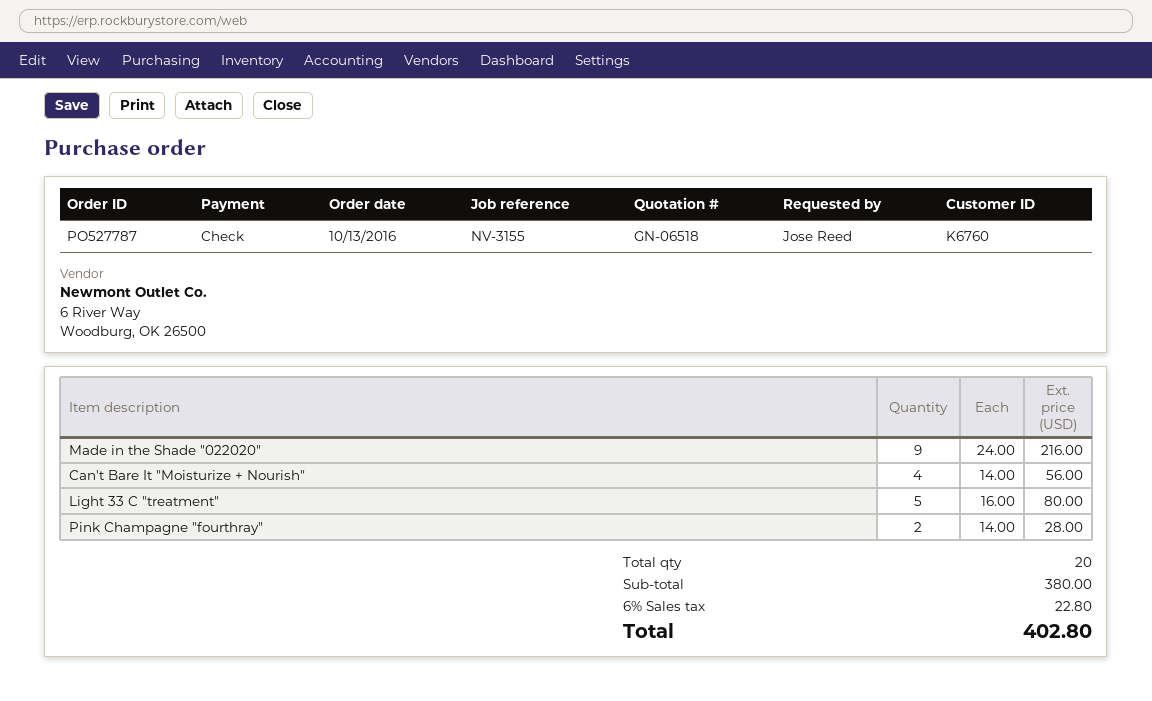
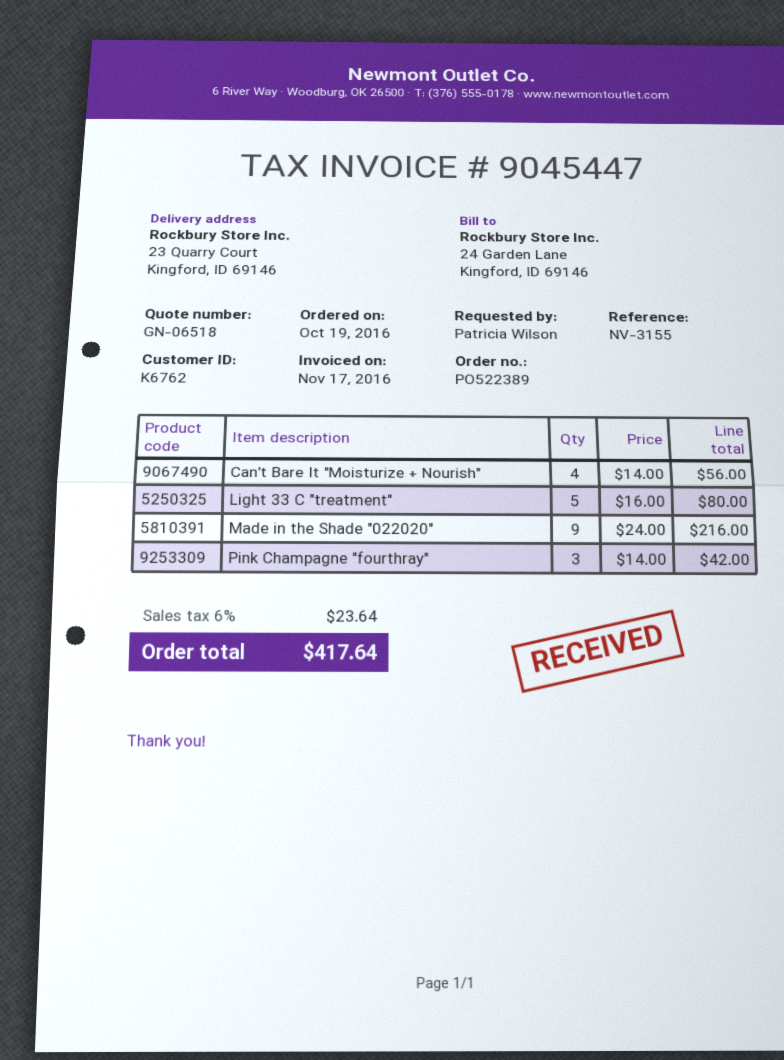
order number: PO527787 -> PO522389
order date: 2016-10-13 -> 2016-10-19
customer number: K6760 -> K6762
ordered by: Jose Reed -> Patricia Wilson
Pink Champagne "fourthray": 2 x 14.00 = 28.00 -> 3 x 14.00 = 42.00
tax: 6% = 22.80 -> 6% = 23.64
total: 402.80 -> 417.64

